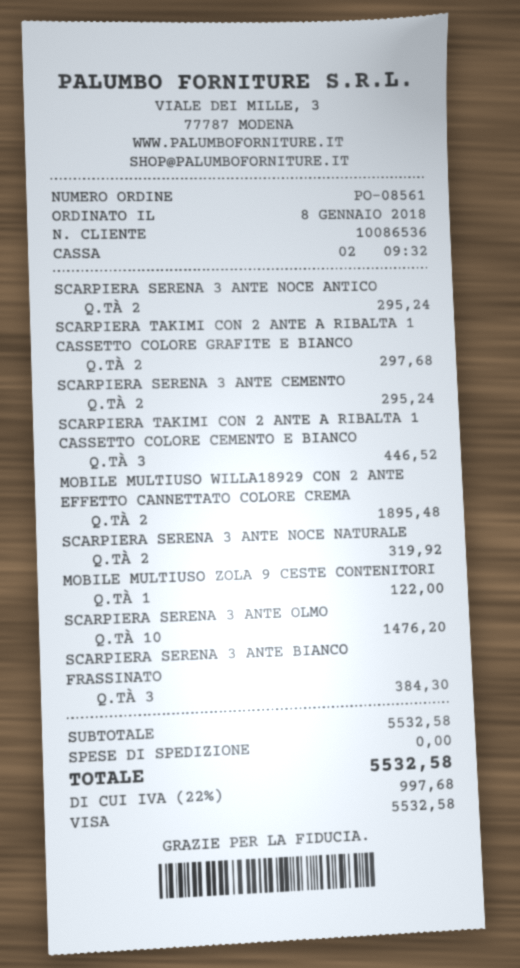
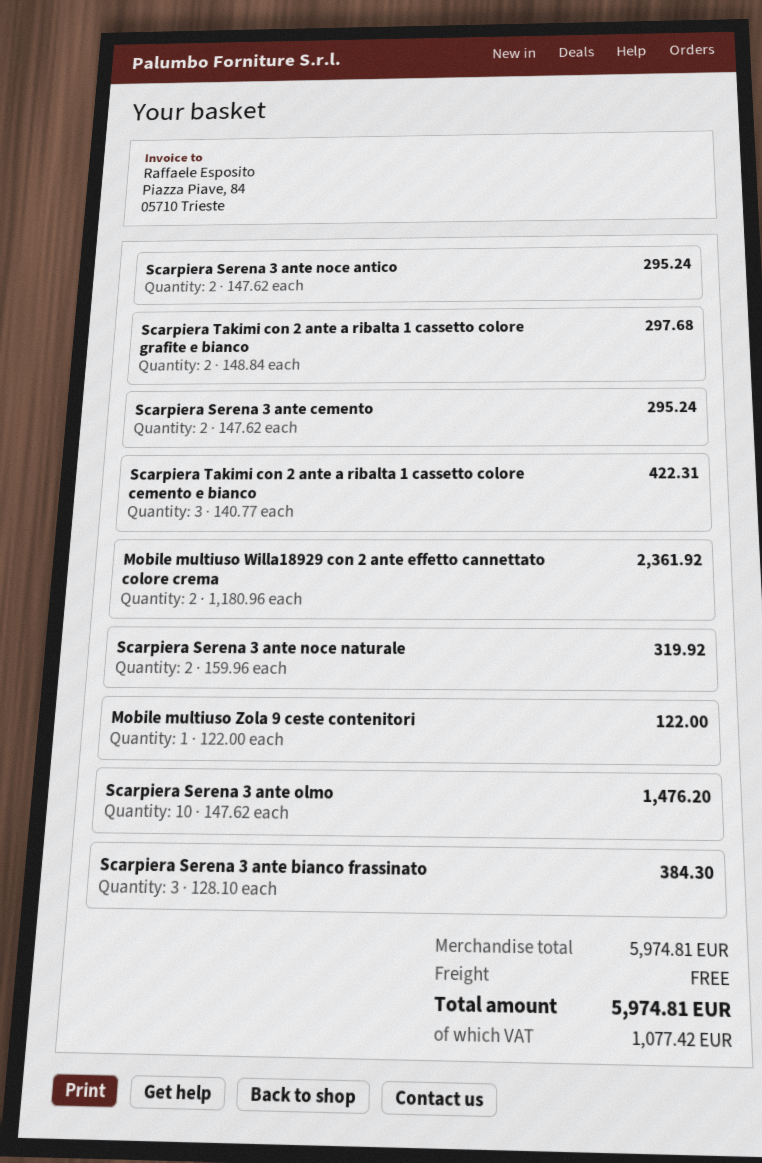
SCARPIERA TAKIMI CON 2 ANTE A RIBALTA 1 CASSETTO COLORE CEMENTO E BIANCO: 3 for 446.52 -> 3 for 422.31
MOBILE MULTIUSO WILLA18929 CON 2 ANTE EFFETTO CANNETTATO COLORE CREMA: 2 for 1895.48 -> 2 for 2361.92
subtotal: 5532.58 -> 5974.81
tax: 997.68 -> 1077.42
total: 5532.58 -> 5974.81

